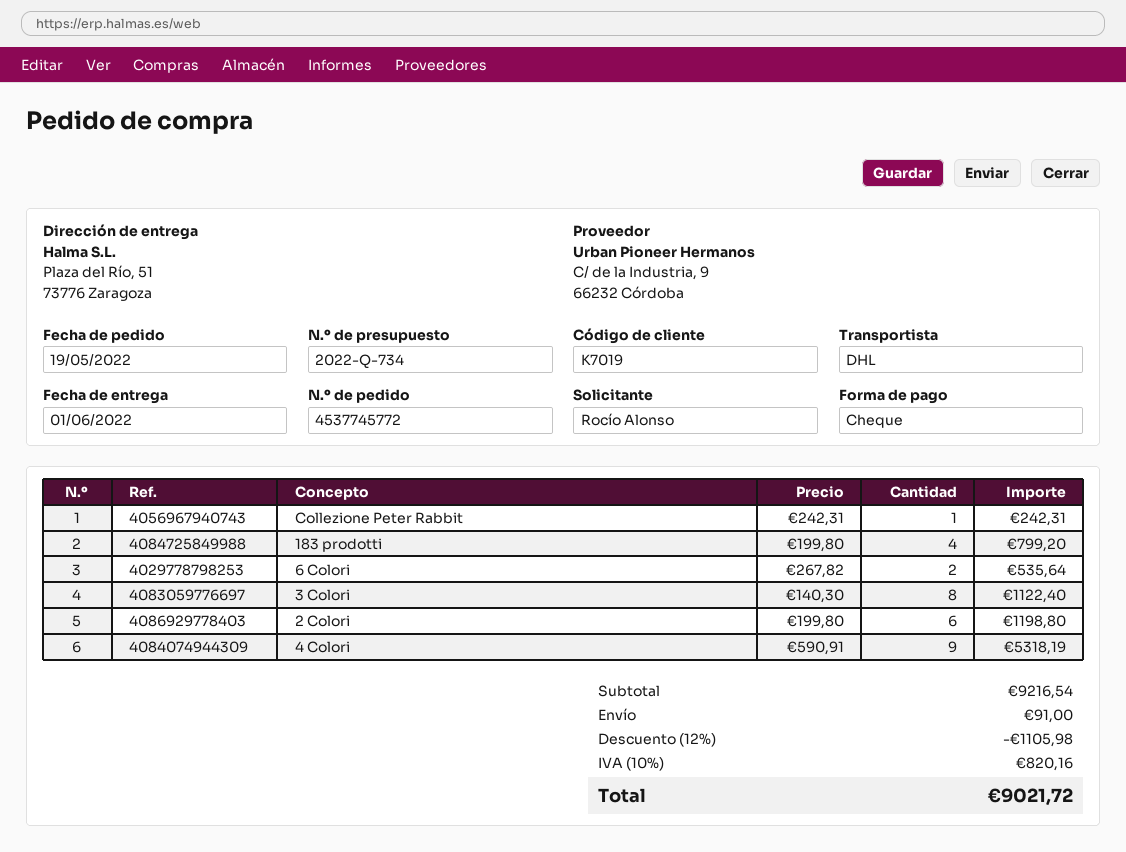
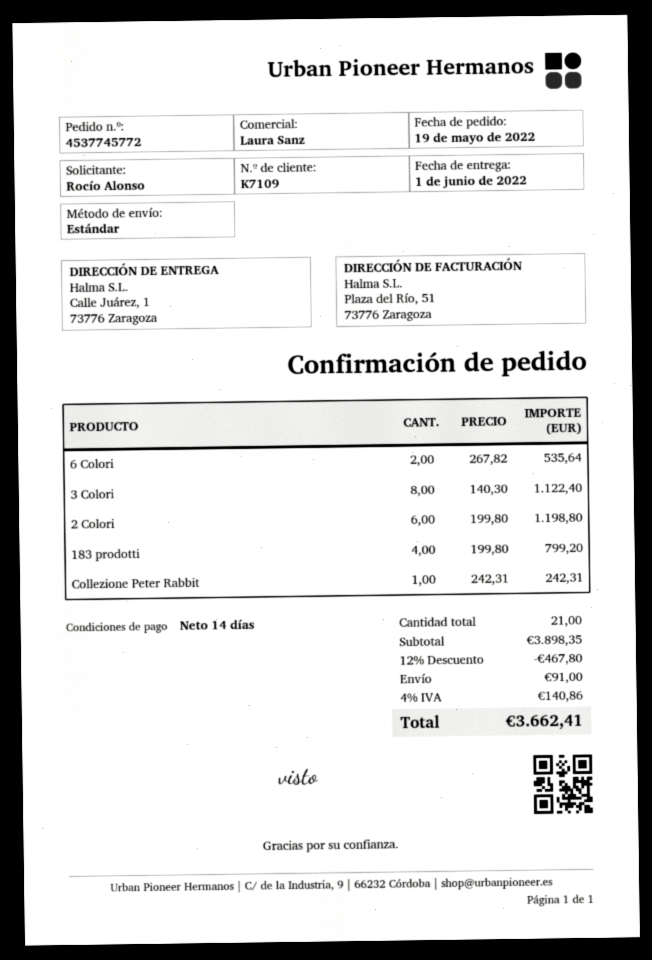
customer number: K7019 -> K7109
shipping method: DHL -> standard
ship to: Plaza del Río, 51, 73776 Zaragoza -> Calle Juárez, 1, 73776 Zaragoza
4 Colori: 9 x 590.91 = 5318.19 -> none
subtotal: 9216.54 -> 3898.35
discount: 12% = 1105.98 -> 12% = 467.80
tax: 10% = 820.16 -> 4% = 140.86
total: 9021.72 -> 3662.41

